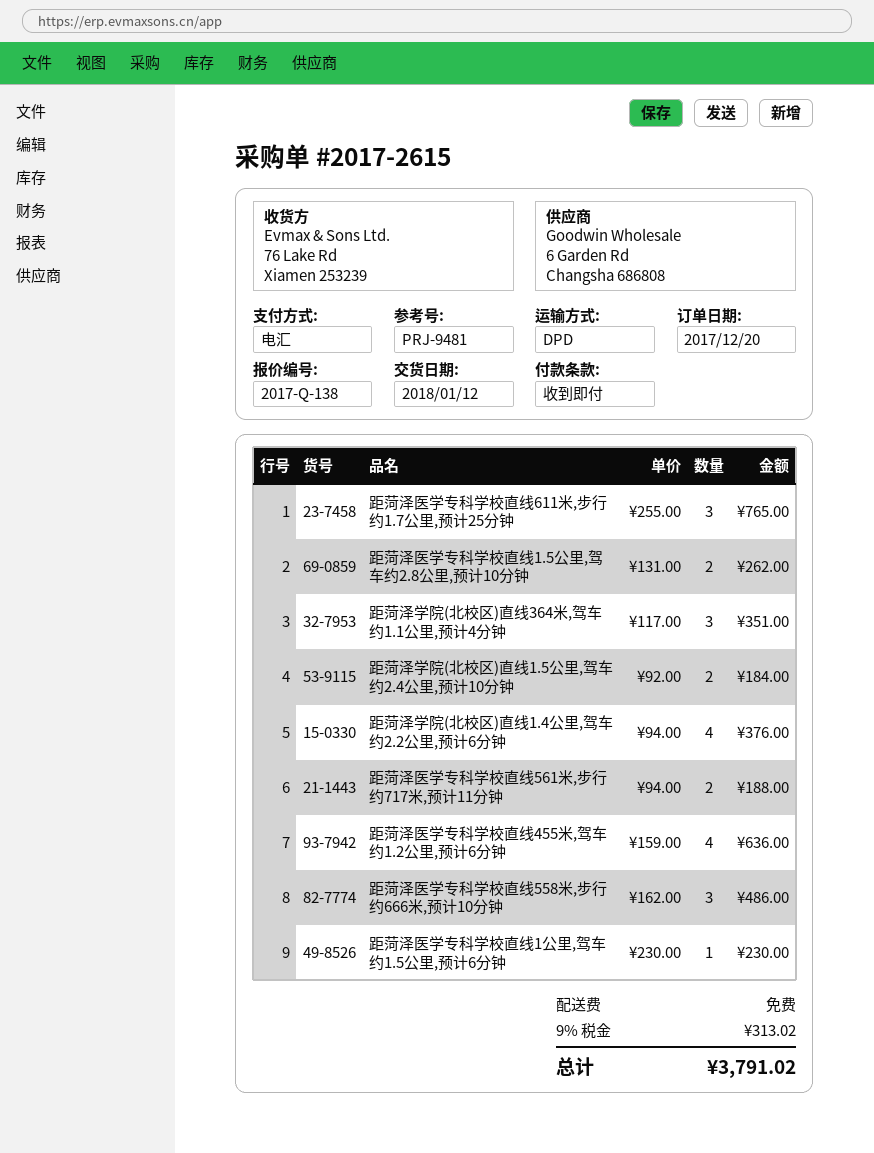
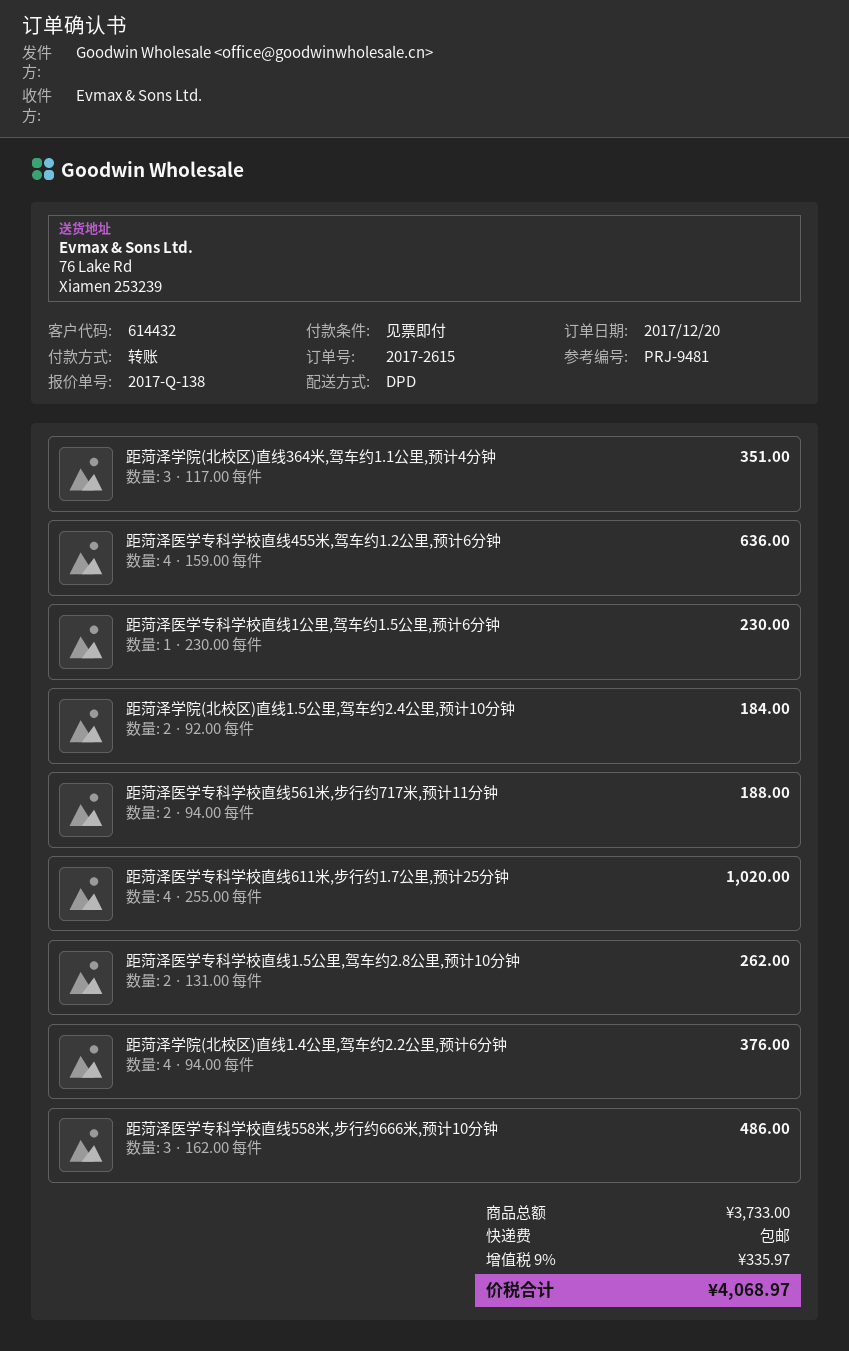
距菏泽医学专科学校直线611米,步行约1.7公里,预计25分钟: 3 x 255.00 = 765.00 -> 4 x 255.00 = 1020.00
tax: 9% = 313.02 -> 9% = 335.97
total: 3791.02 -> 4068.97

